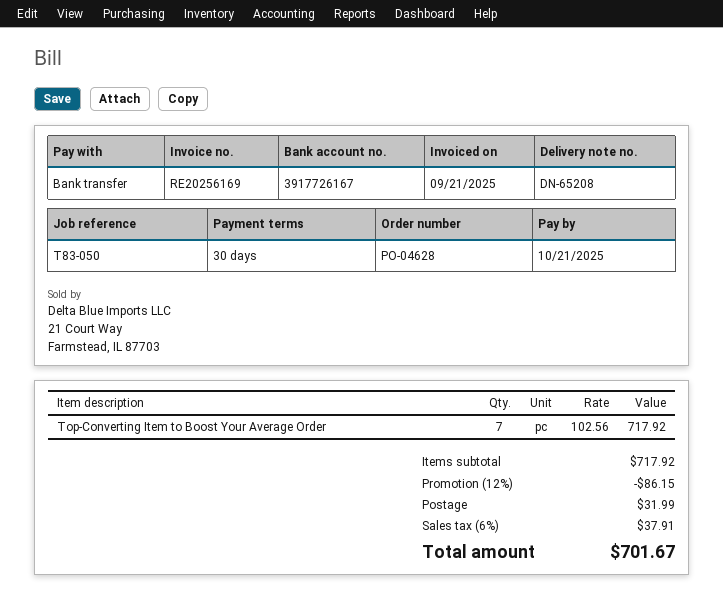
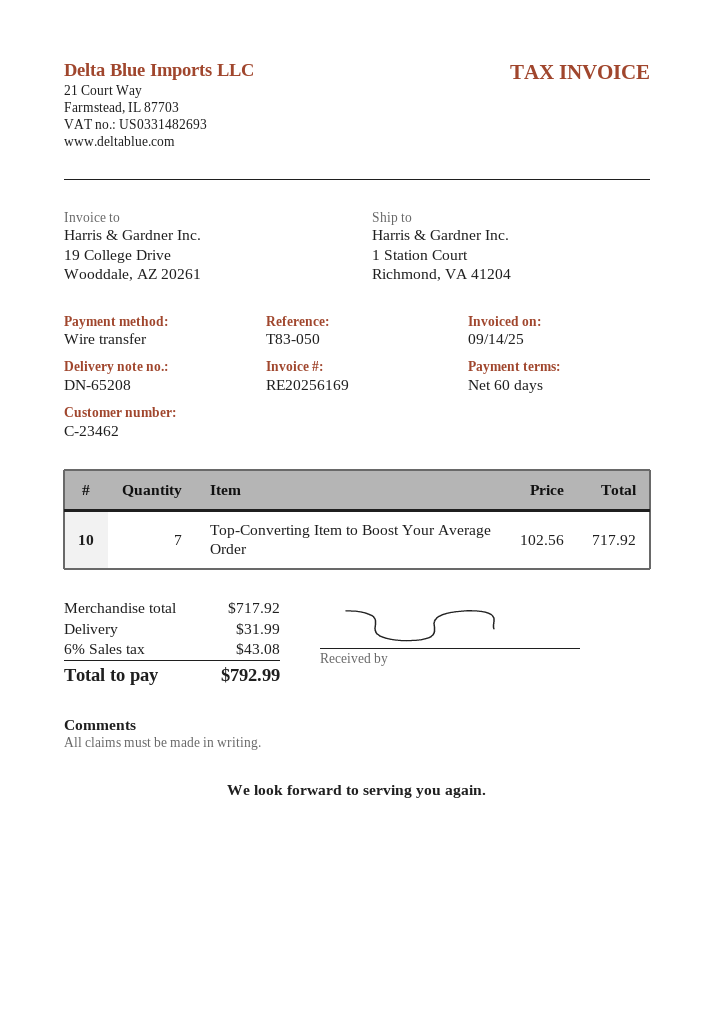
invoice date: 2025-09-21 -> 2025-09-14
payment terms: 30 days -> 60 days
discount: 12% = 86.15 -> none
tax: 6% = 37.91 -> 6% = 43.08
total: 701.67 -> 792.99

